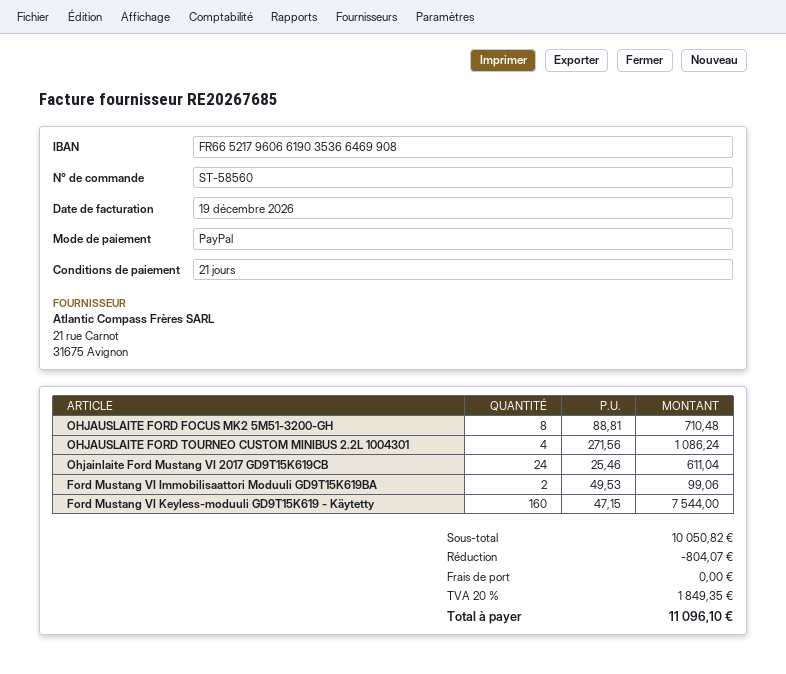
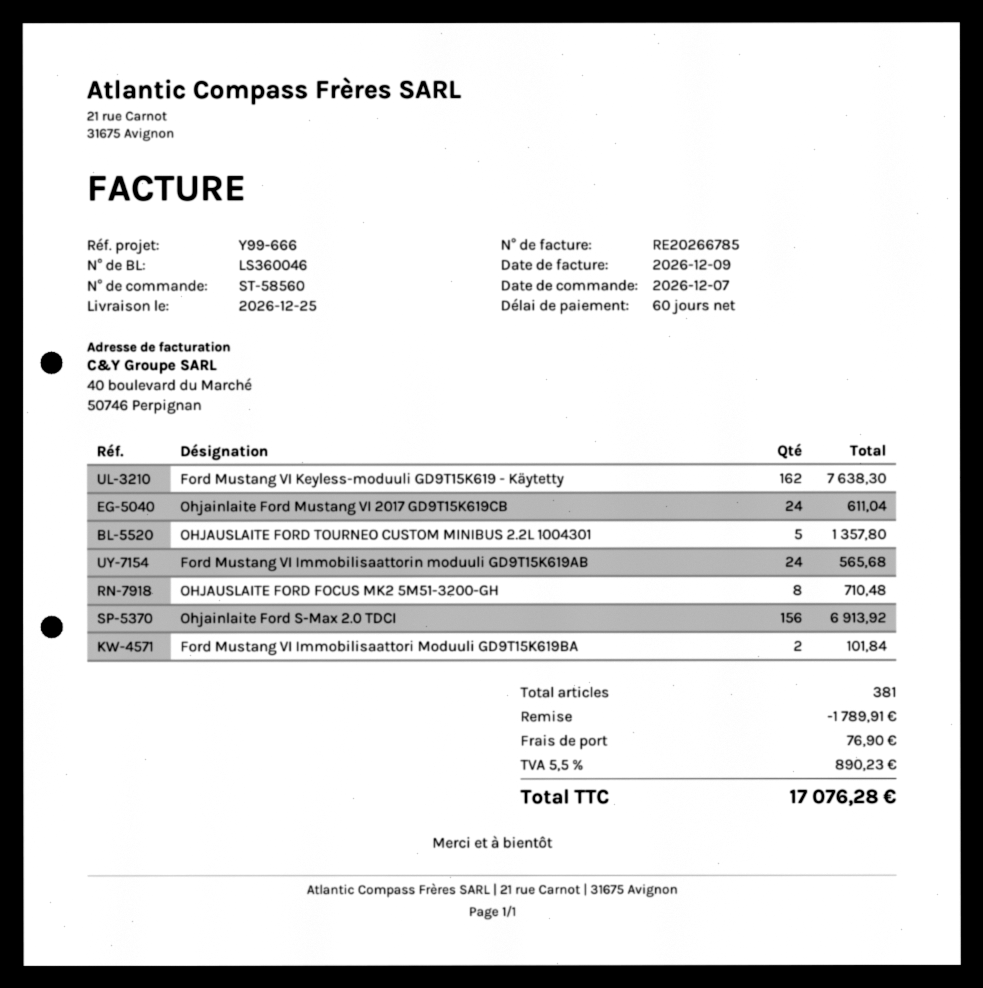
invoice number: RE20267685 -> RE20266785
invoice date: 2026-12-19 -> 2026-12-09
payment terms: 21 days -> 60 days
OHJAUSLAITE FORD TOURNEO CUSTOM MINIBUS 2.2L 1004301: 4 for 1086.24 -> 5 for 1357.80
Ford Mustang VI Immobilisaattori Moduuli GD9T15K619BA: 2 for 99.06 -> 2 for 101.84
Ford Mustang VI Keyless-moduuli GD9T15K619 - Käytetty: 160 for 7544.00 -> 162 for 7638.30
Ford Mustang VI Immobilisaattorin moduuli GD9T15K619AB: none -> 24 for 565.68
Ohjainlaite Ford S-Max 2.0 TDCI: none -> 156 for 6913.92
discount: 804.07 -> 1789.91
shipping: 0.00 -> 76.90
tax: 20% = 1849.35 -> 5.5% = 890.23
total: 11096.10 -> 17076.28

